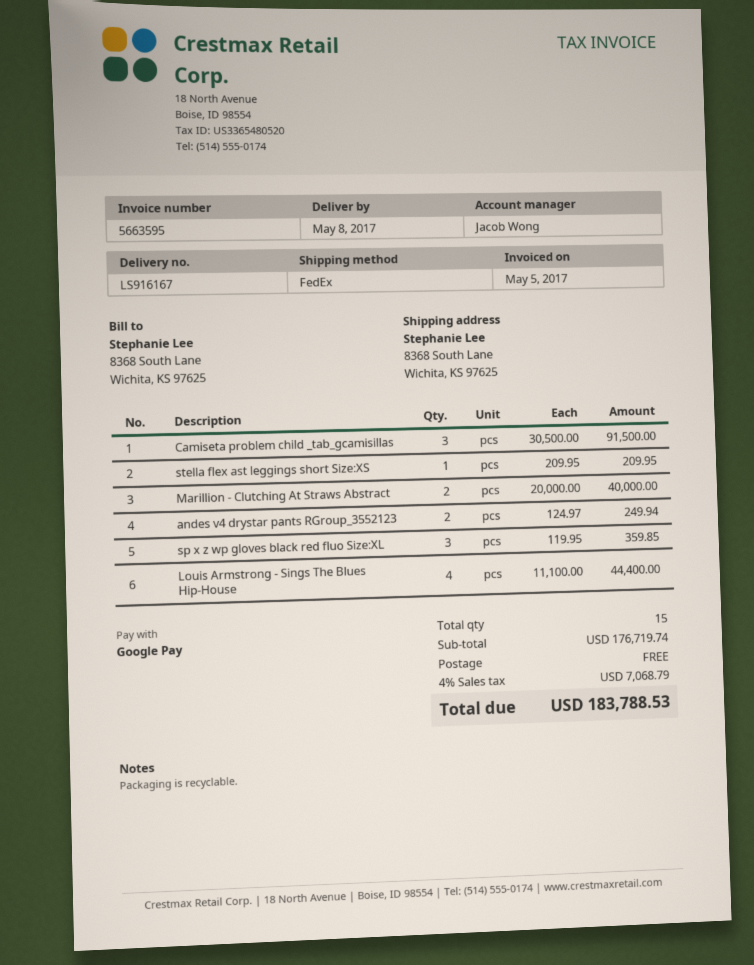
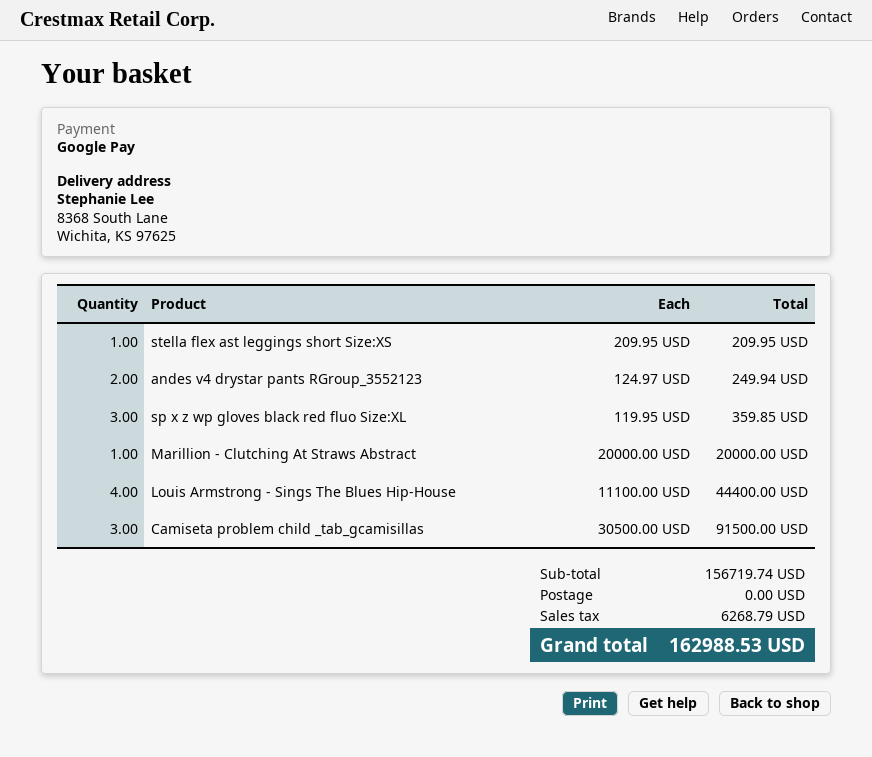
Marillion - Clutching At Straws Abstract: 2 x 20000.00 = 40000.00 -> 1 x 20000.00 = 20000.00
subtotal: 176719.74 -> 156719.74
tax: 7068.79 -> 6268.79
total: 183788.53 -> 162988.53

